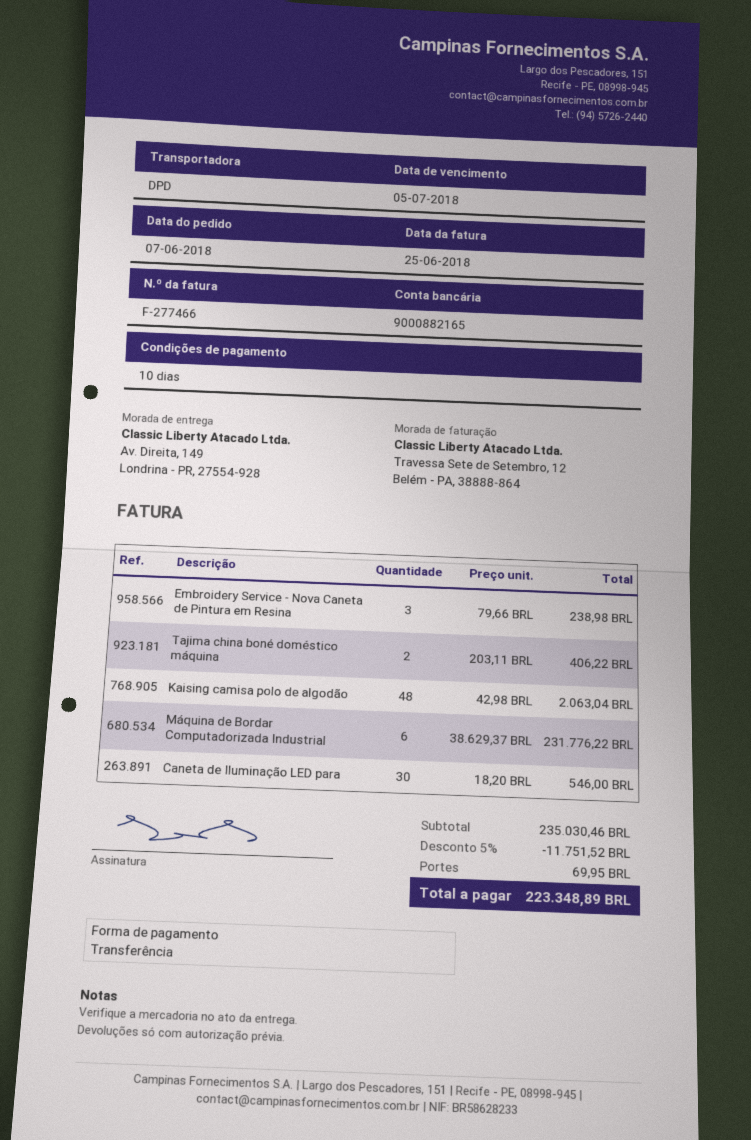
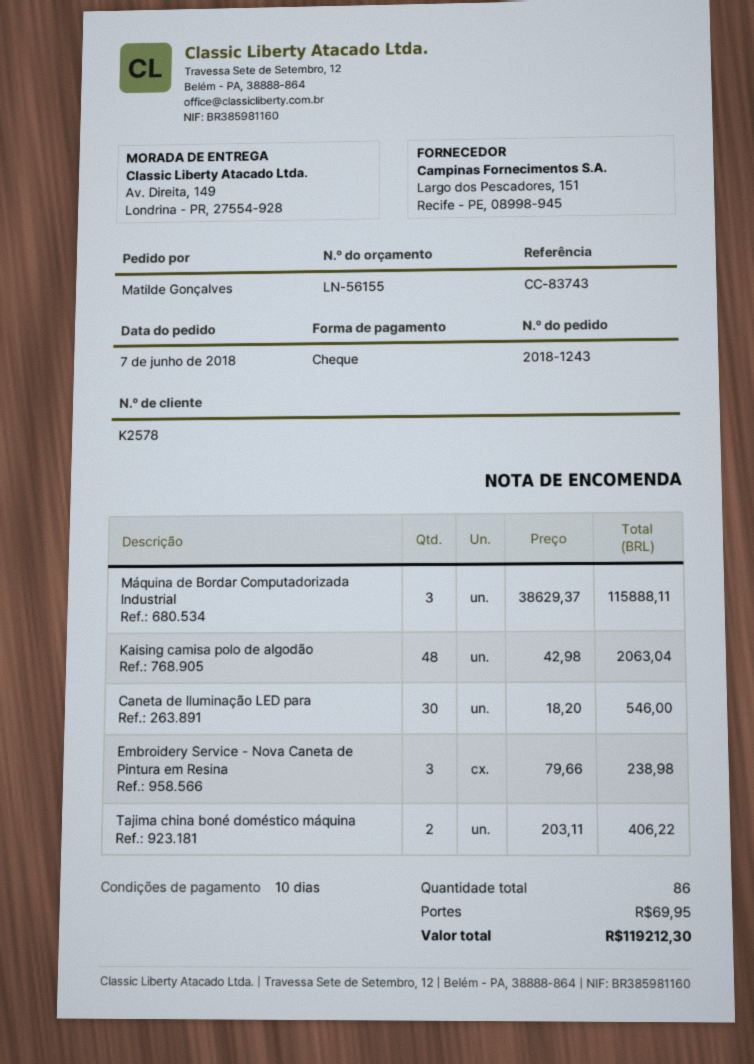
payment method: bank transfer -> cheque
Máquina de Bordar Computadorizada Industrial: 6 x 38629.37 = 231776.22 -> 3 x 38629.37 = 115888.11
discount: 5% = 11751.52 -> none
total: 223348.89 -> 119212.30

